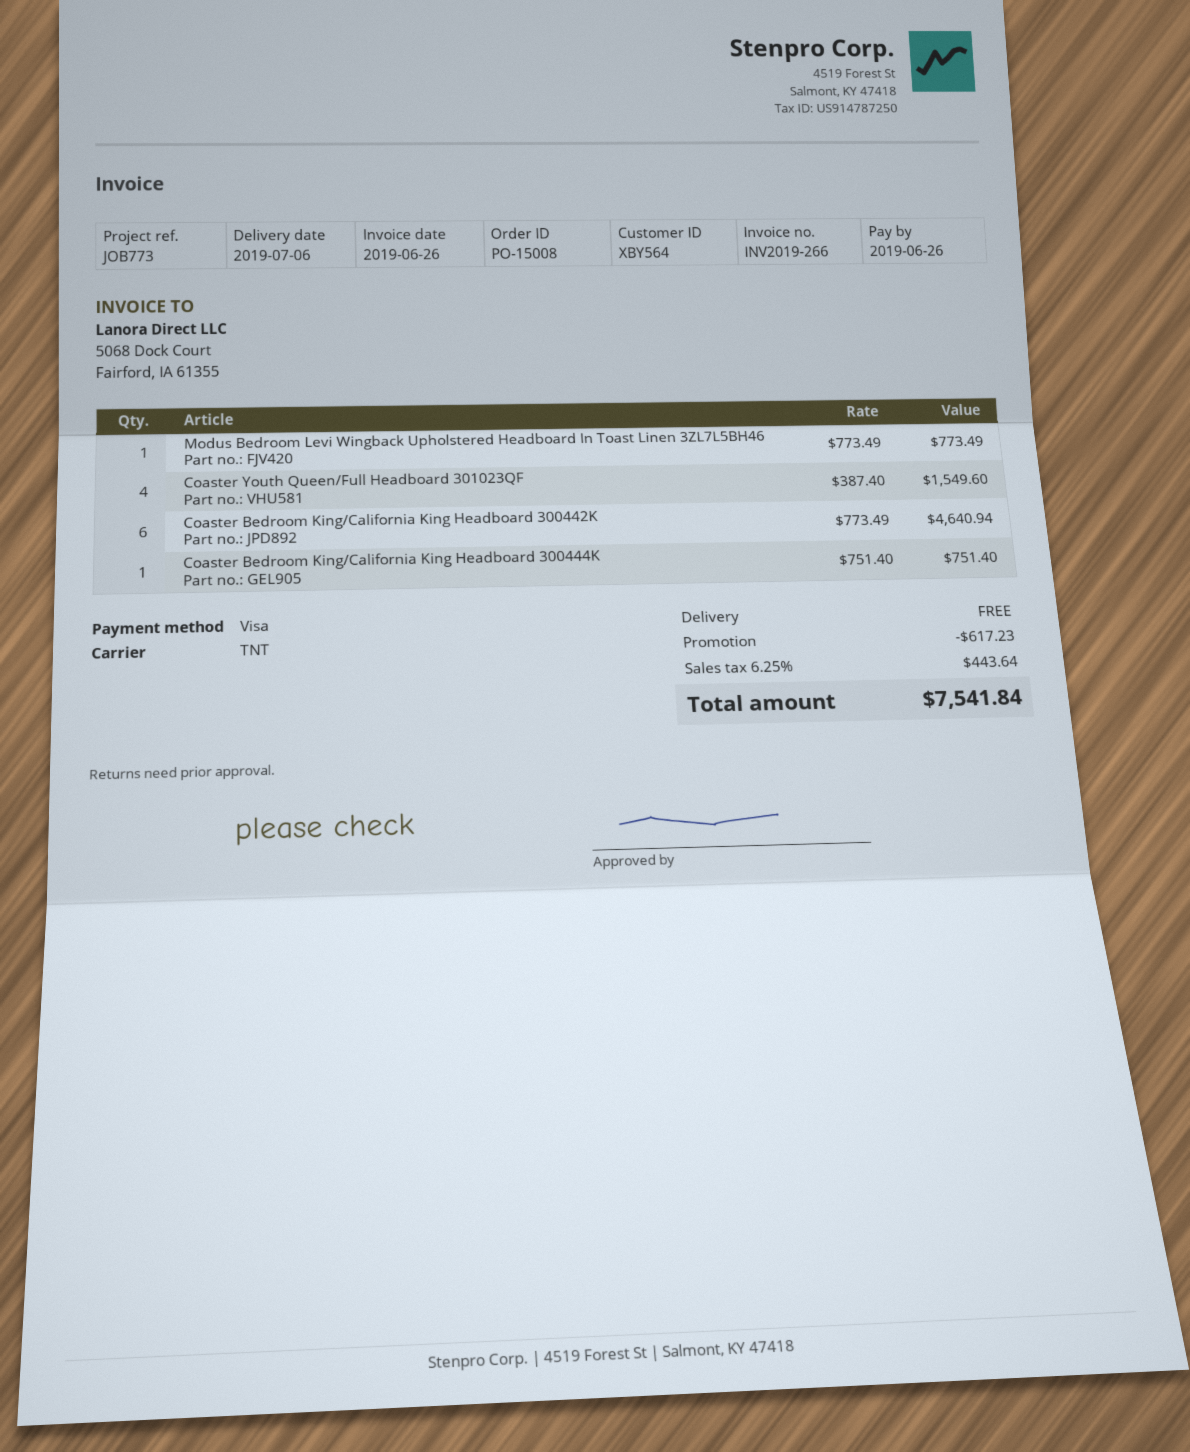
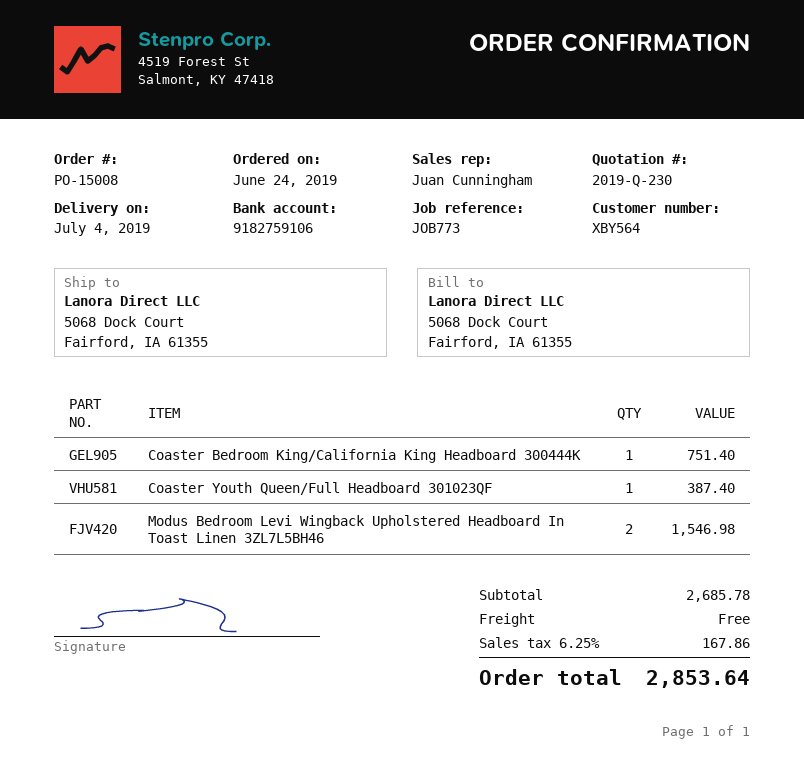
delivery date: 2019-07-06 -> 2019-07-04
Modus Bedroom Levi Wingback Upholstered Headboard In Toast Linen 3ZL7L5BH46: 1 for 773.49 -> 2 for 1546.98
Coaster Youth Queen/Full Headboard 301023QF: 4 for 1549.60 -> 1 for 387.40
Coaster Bedroom King/California King Headboard 300442K: 6 for 4640.94 -> none
discount: 617.23 -> none
tax: 6.25% = 443.64 -> 6.25% = 167.86
total: 7541.84 -> 2853.64

